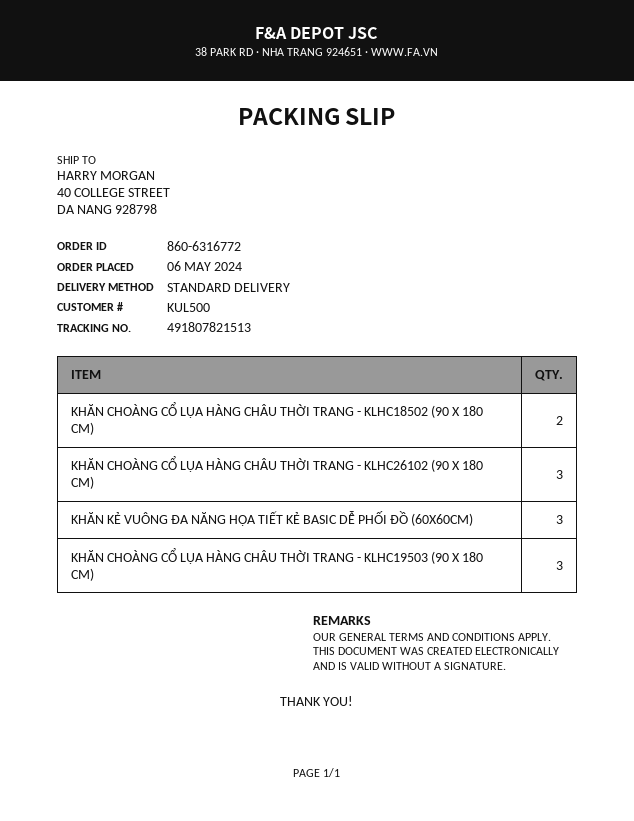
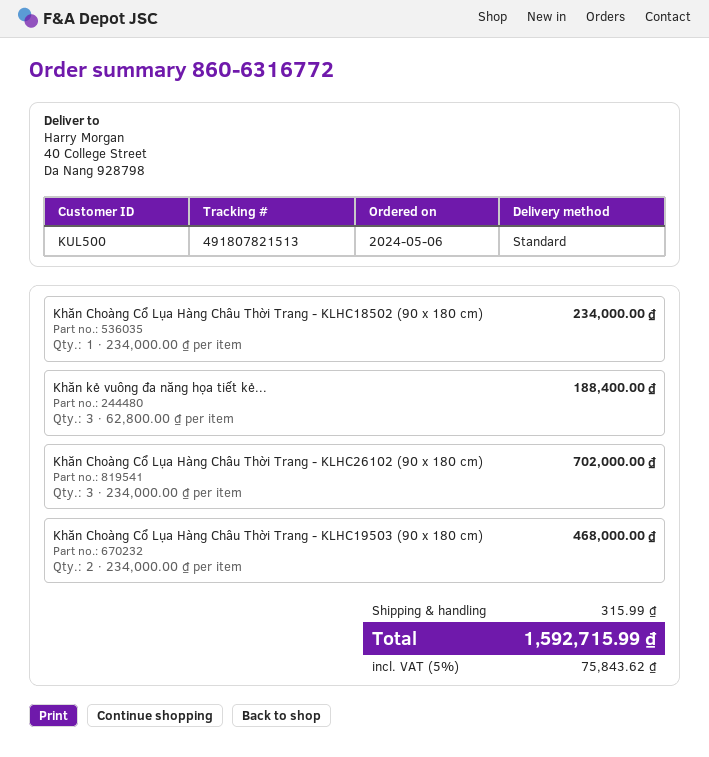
KHĂN CHOÀNG CỔ LỤA HÀNG CHÂU THỜI TRANG - KLHC18502 (90 X 180 CM): 2 -> 1
KHĂN CHOÀNG CỔ LỤA HÀNG CHÂU THỜI TRANG - KLHC19503 (90 X 180 CM): 3 -> 2

